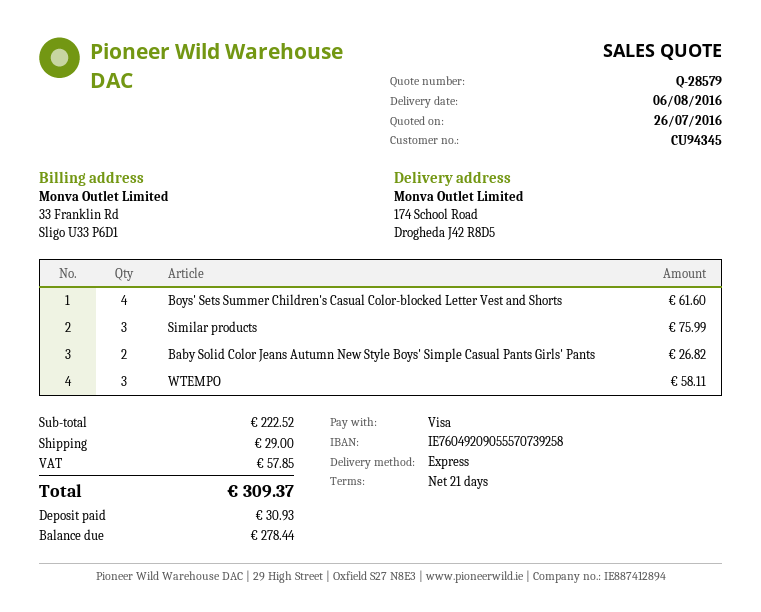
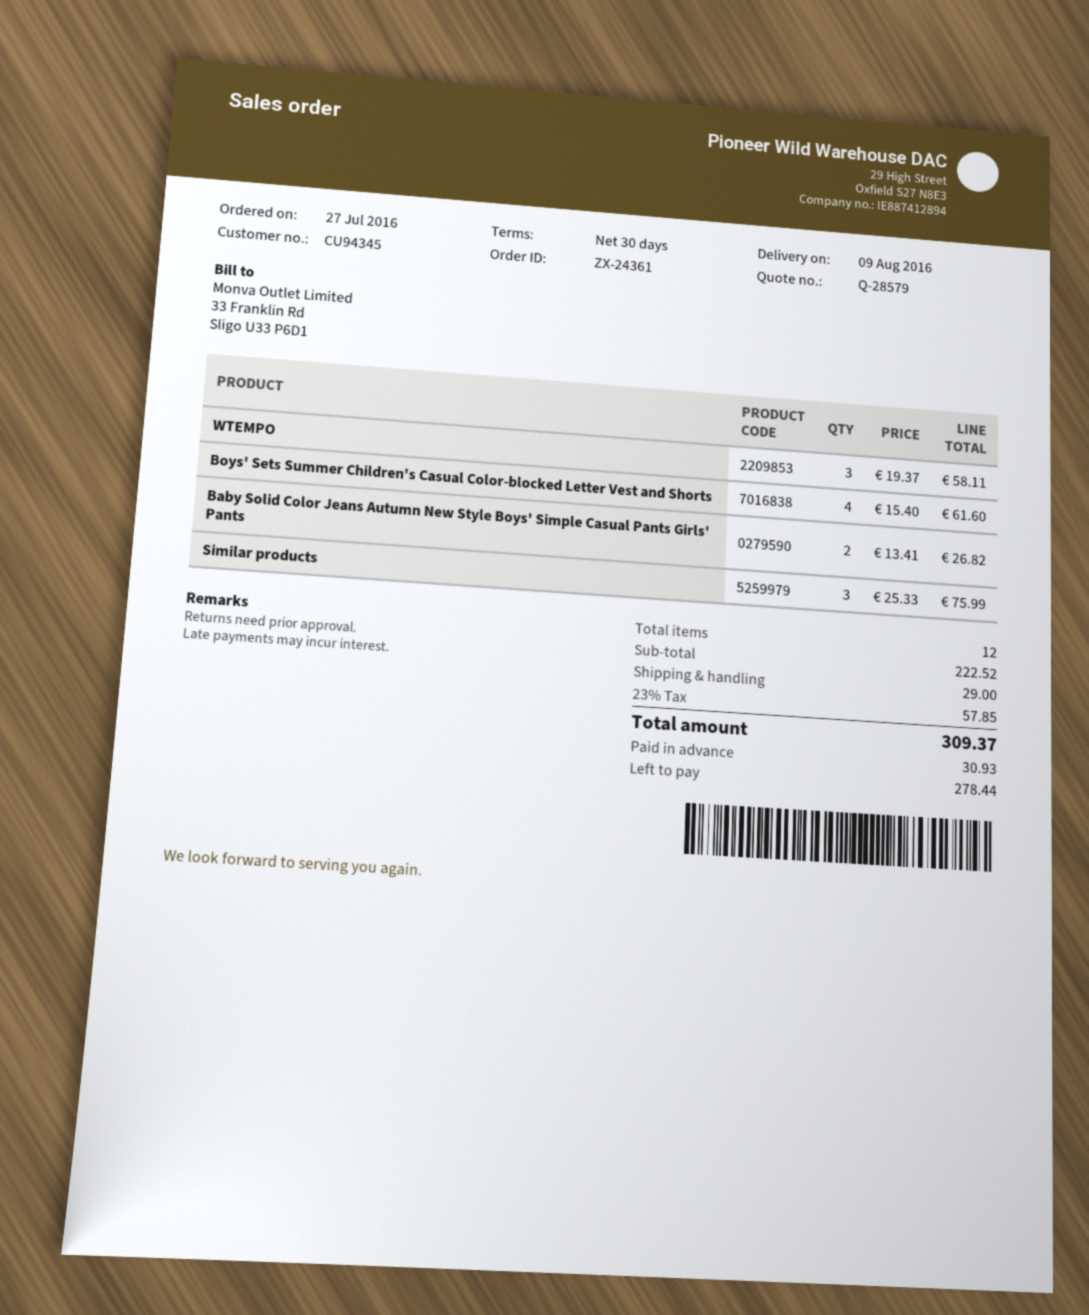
delivery date: 2016-08-06 -> 2016-08-09
payment terms: 21 days -> 30 days

